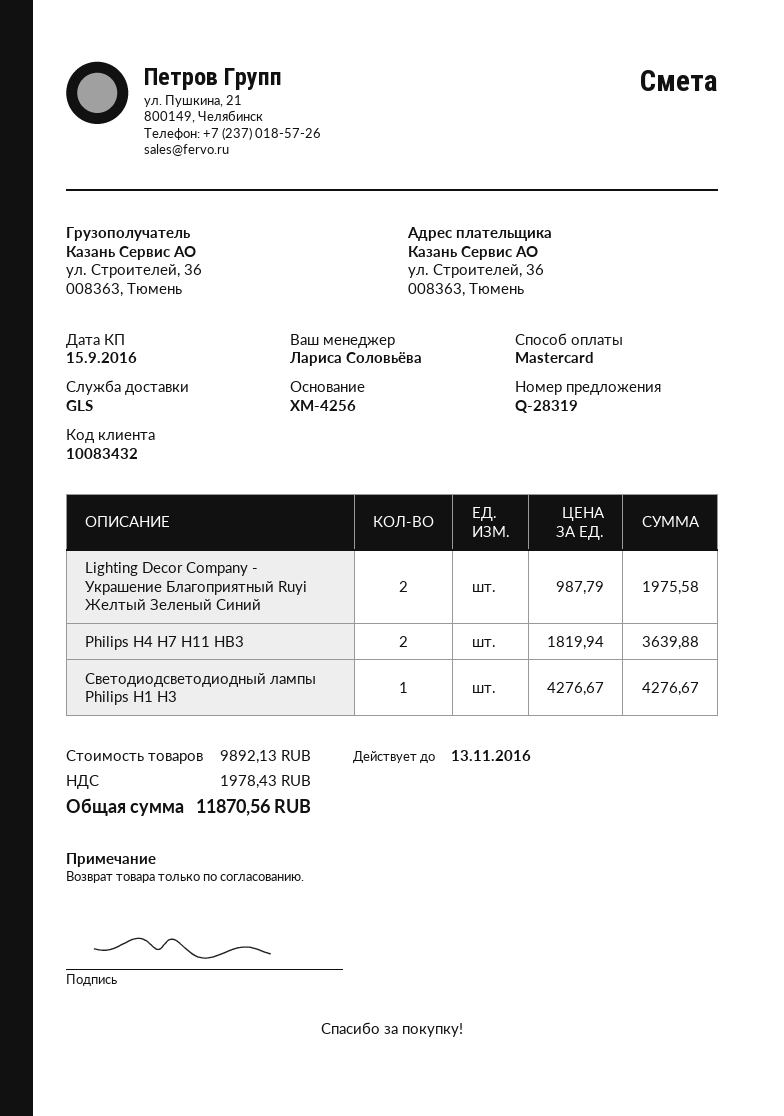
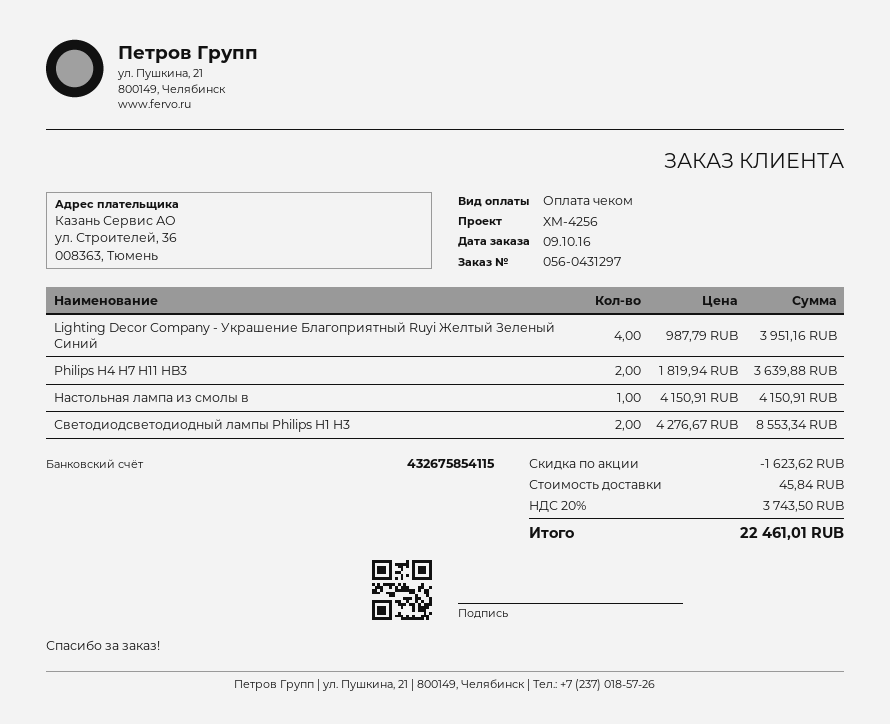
payment method: Mastercard -> cheque
Lighting Decor Company - Украшение Благоприятный Ruyi Желтый Зеленый Синий: 2 x 987.79 = 1975.58 -> 4 x 987.79 = 3951.16
Светодиодсветодиодный лампы Philips H1 H3: 1 x 4276.67 = 4276.67 -> 2 x 4276.67 = 8553.34
Настольная лампа из смолы в: none -> 1 x 4150.91 = 4150.91
discount: none -> 1623.62
shipping: none -> 45.84
tax: 1978.43 -> 3743.50
total: 11870.56 -> 22461.01

